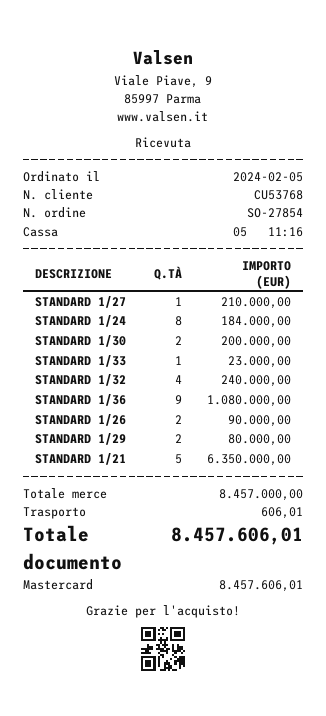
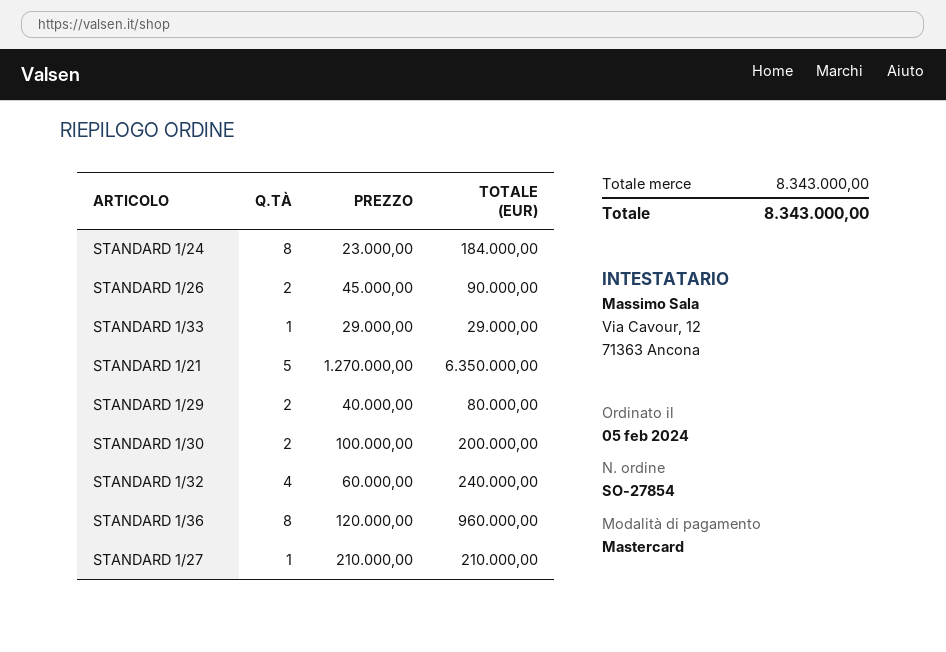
STANDARD 1/33: 1 for 23000.00 -> 1 for 29000.00
STANDARD 1/36: 9 for 1080000.00 -> 8 for 960000.00
subtotal: 8457000.00 -> 8343000.00
shipping: 606.01 -> none
total: 8457606.01 -> 8343000.00

